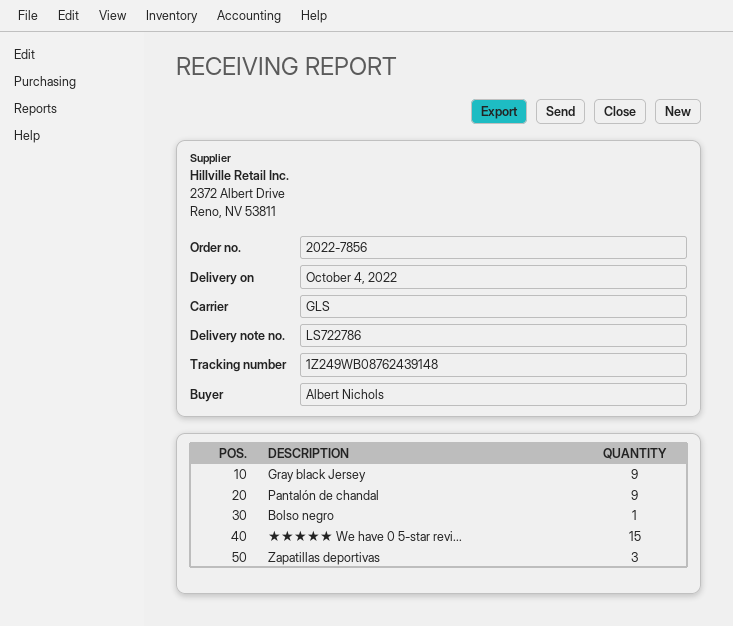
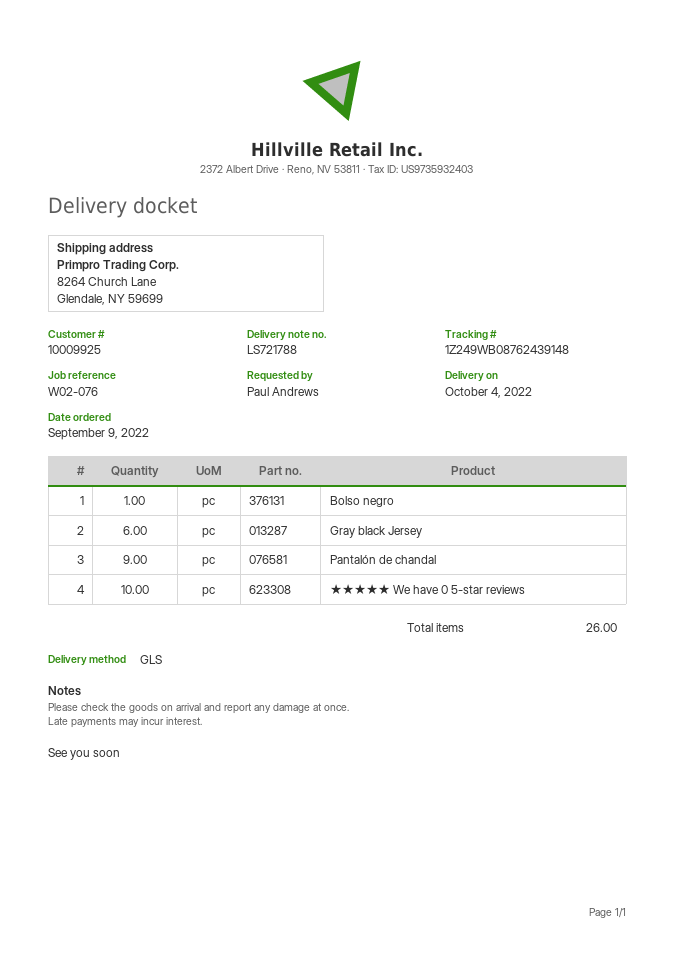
delivery note number: LS722786 -> LS721788
ordered by: Albert Nichols -> Paul Andrews
Gray black Jersey: 9 -> 6
★★★★★ We have 0 5-star revi...: 15 -> 10
Zapatillas deportivas: 3 -> none

